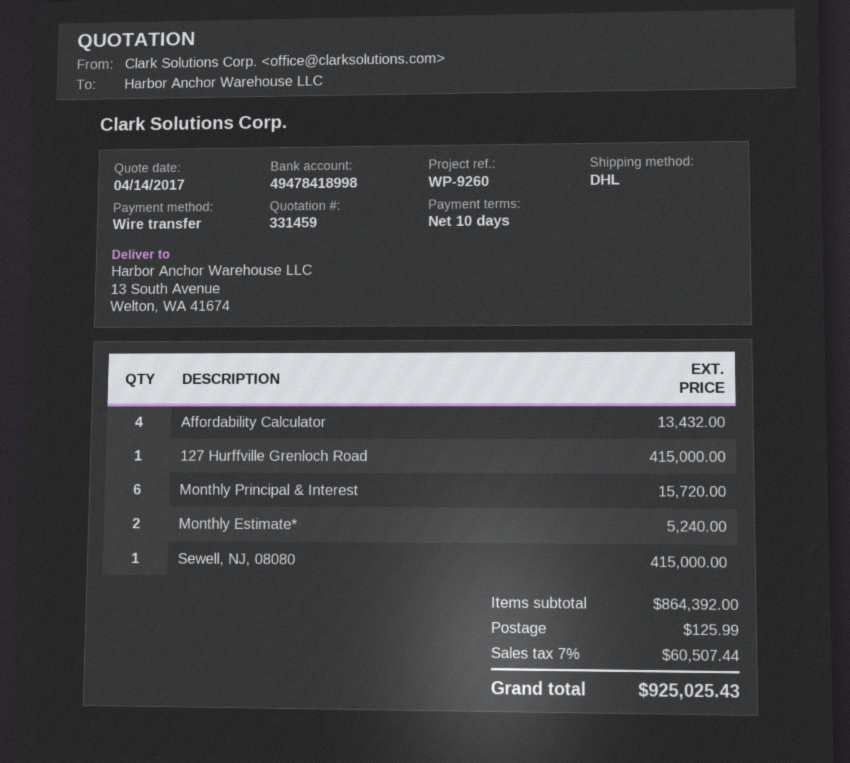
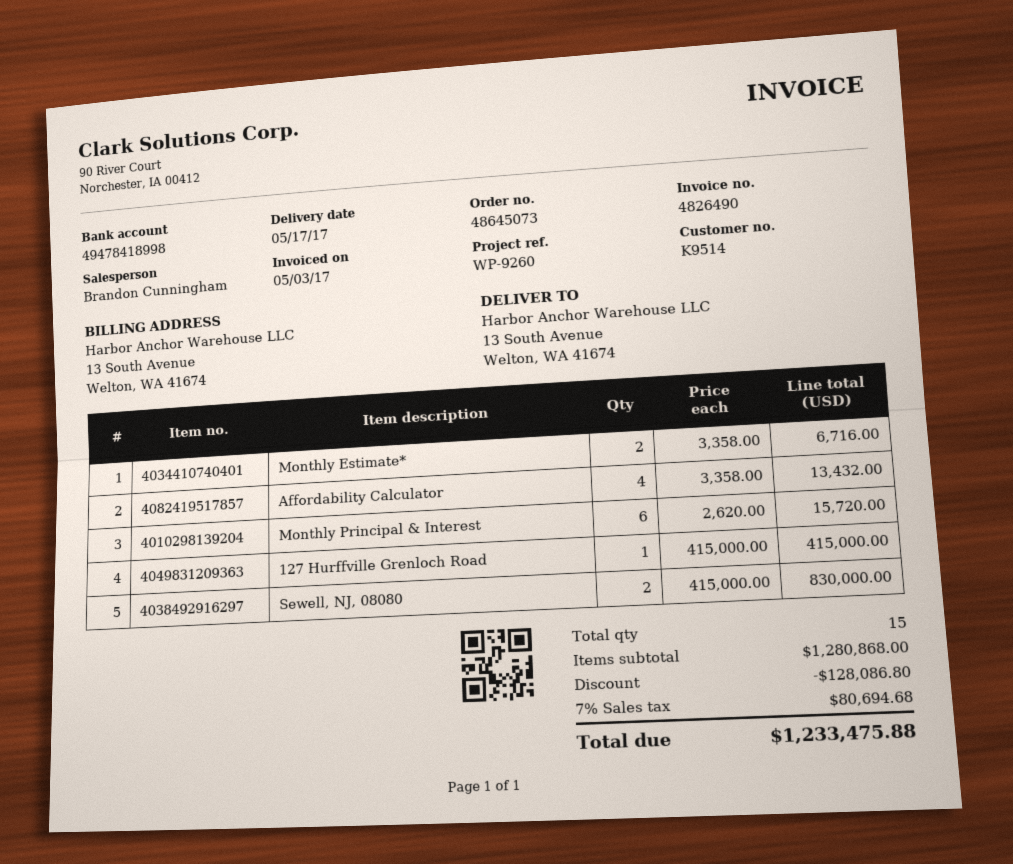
Monthly Estimate*: 2 for 5240.00 -> 2 for 6716.00
Sewell, NJ, 08080: 1 for 415000.00 -> 2 for 830000.00
subtotal: 864392.00 -> 1280868.00
discount: none -> 128086.80
shipping: 125.99 -> none
tax: 7% = 60507.44 -> 7% = 80694.68
total: 925025.43 -> 1233475.88

